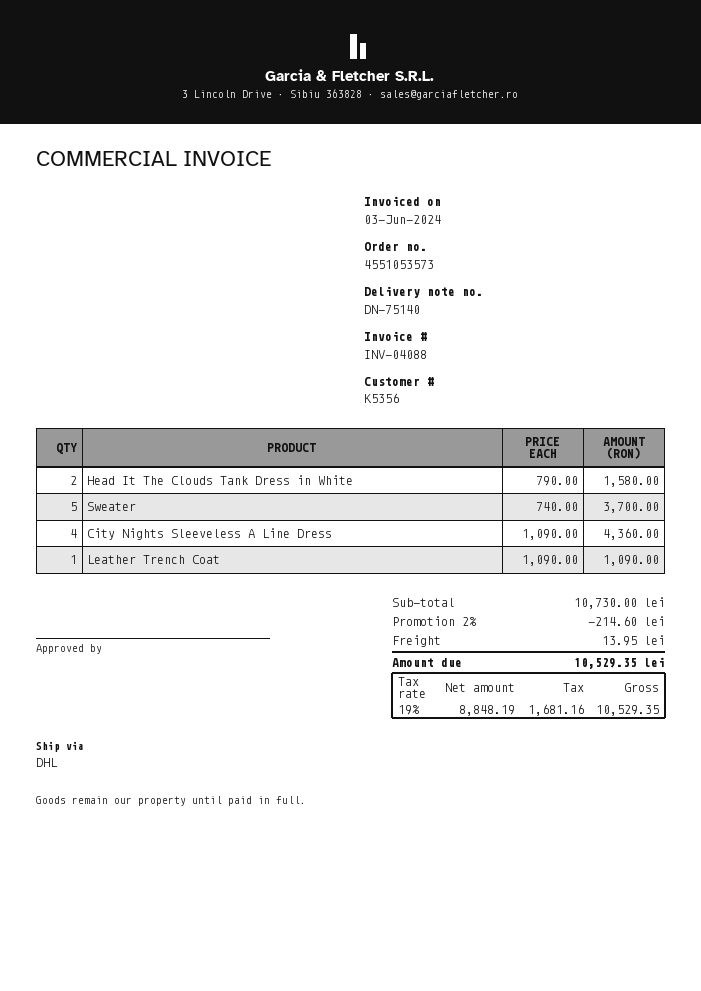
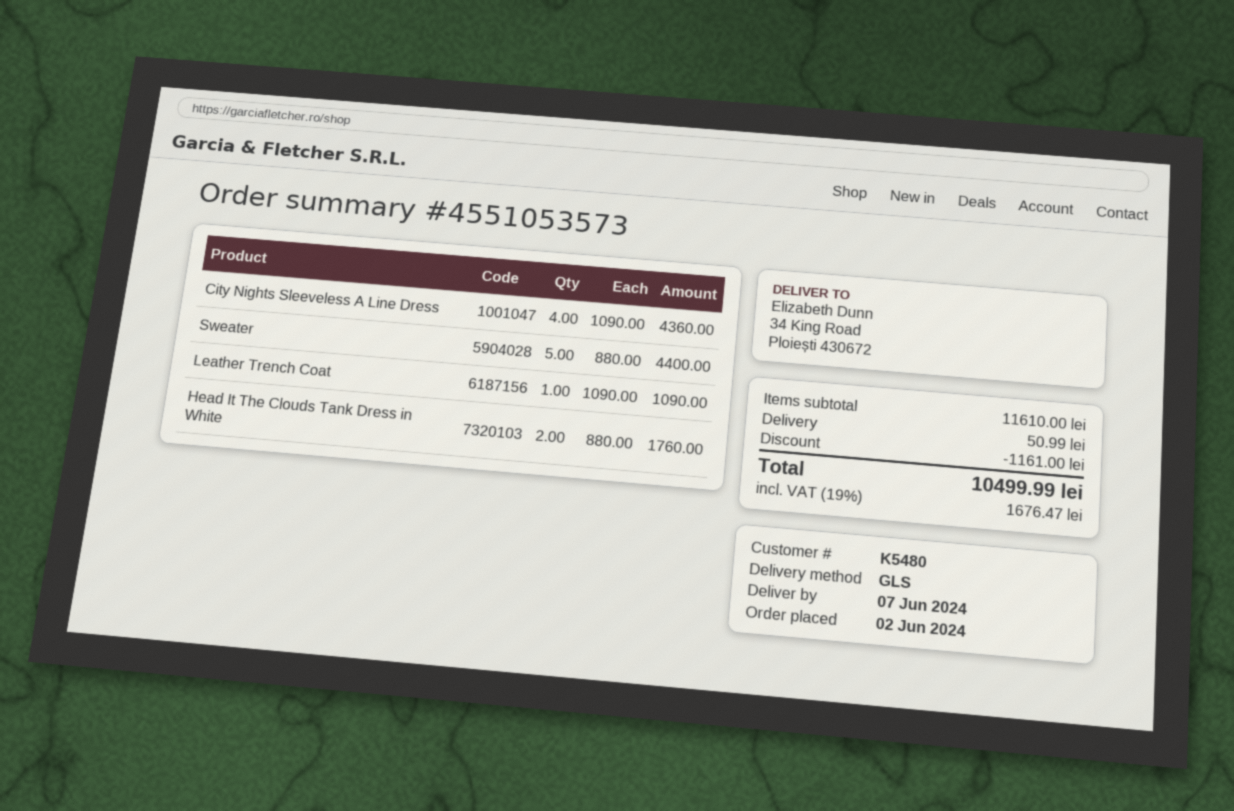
customer number: K5356 -> K5480
shipping method: DHL -> GLS
Head It The Clouds Tank Dress in White: 2 x 790.00 = 1580.00 -> 2 x 880.00 = 1760.00
Sweater: 5 x 740.00 = 3700.00 -> 5 x 880.00 = 4400.00
subtotal: 10730.00 -> 11610.00
discount: 214.60 -> 1161.00
shipping: 13.95 -> 50.99
tax: 19% = 1681.16 -> 19% = 1676.47
total: 10529.35 -> 10499.99

